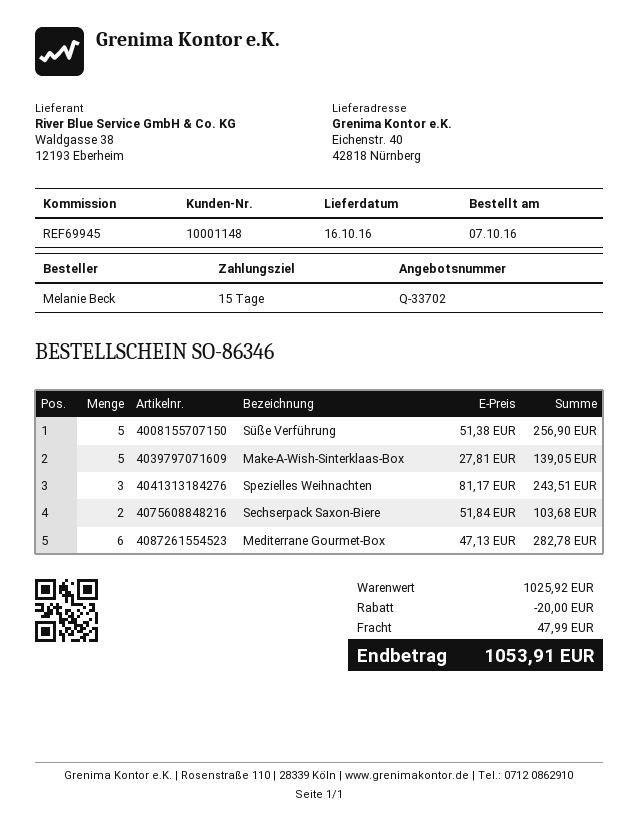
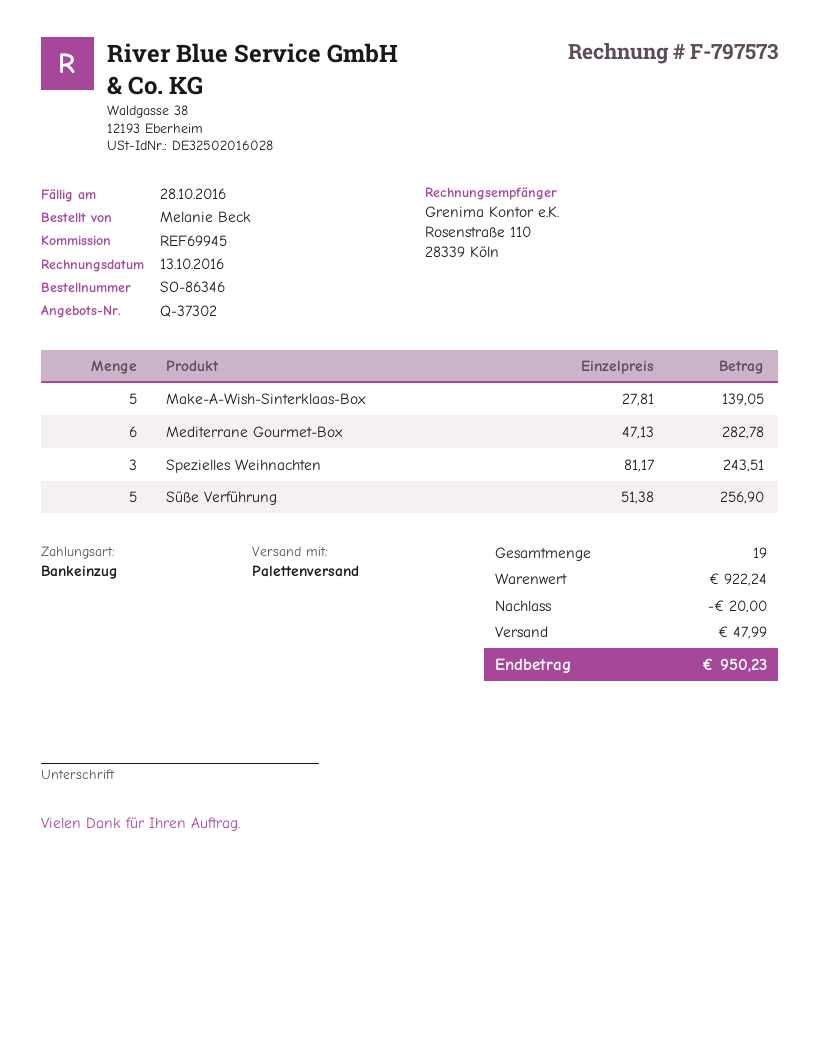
quote number: Q-33702 -> Q-37302
Sechserpack Saxon-Biere: 2 x 51.84 = 103.68 -> none
subtotal: 1025.92 -> 922.24
total: 1053.91 -> 950.23

